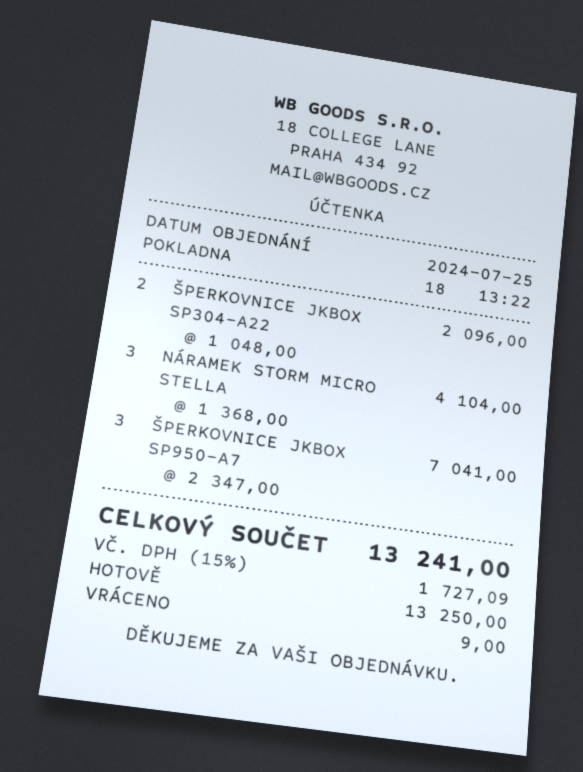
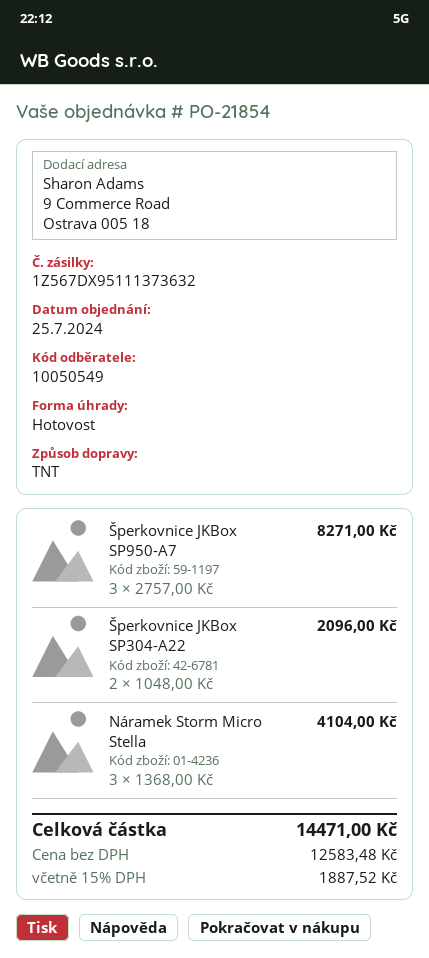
ŠPERKOVNICE JKBOX SP950-A7: 3 x 2347.00 = 7041.00 -> 3 x 2757.00 = 8271.00
tax: 15% = 1727.09 -> 15% = 1887.52
total: 13241.00 -> 14471.00

